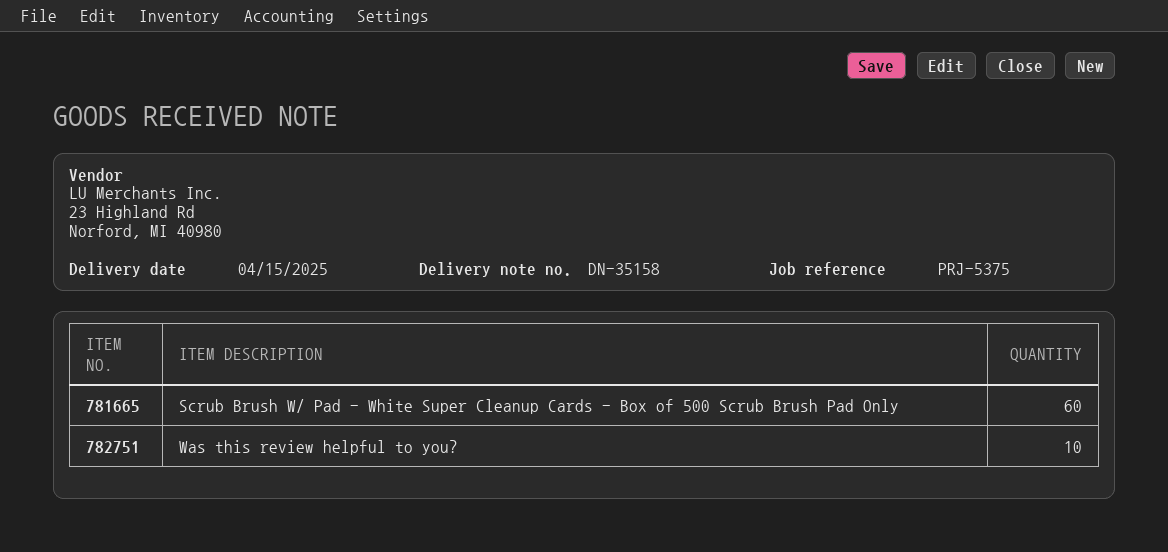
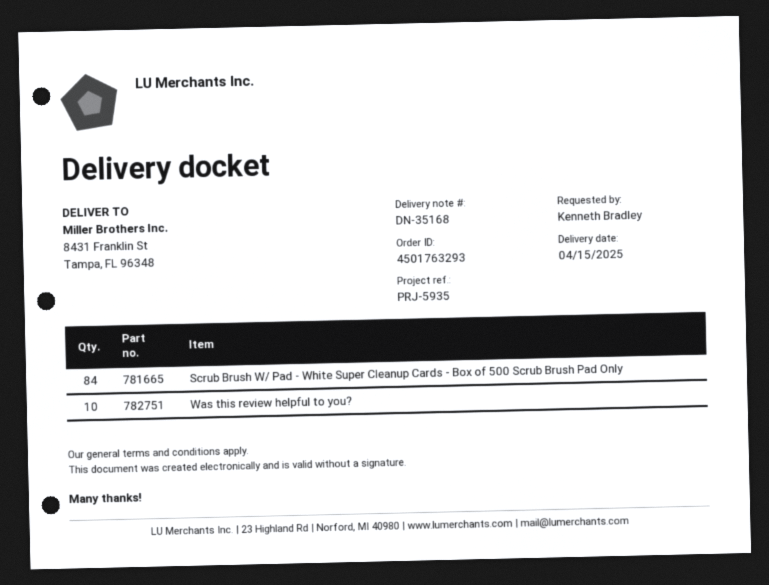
delivery note number: DN-35158 -> DN-35168
reference: PRJ-5375 -> PRJ-5935
Scrub Brush W/ Pad - White Super Cleanup Cards - Box of 500 Scrub Brush Pad Only: 60 -> 84

